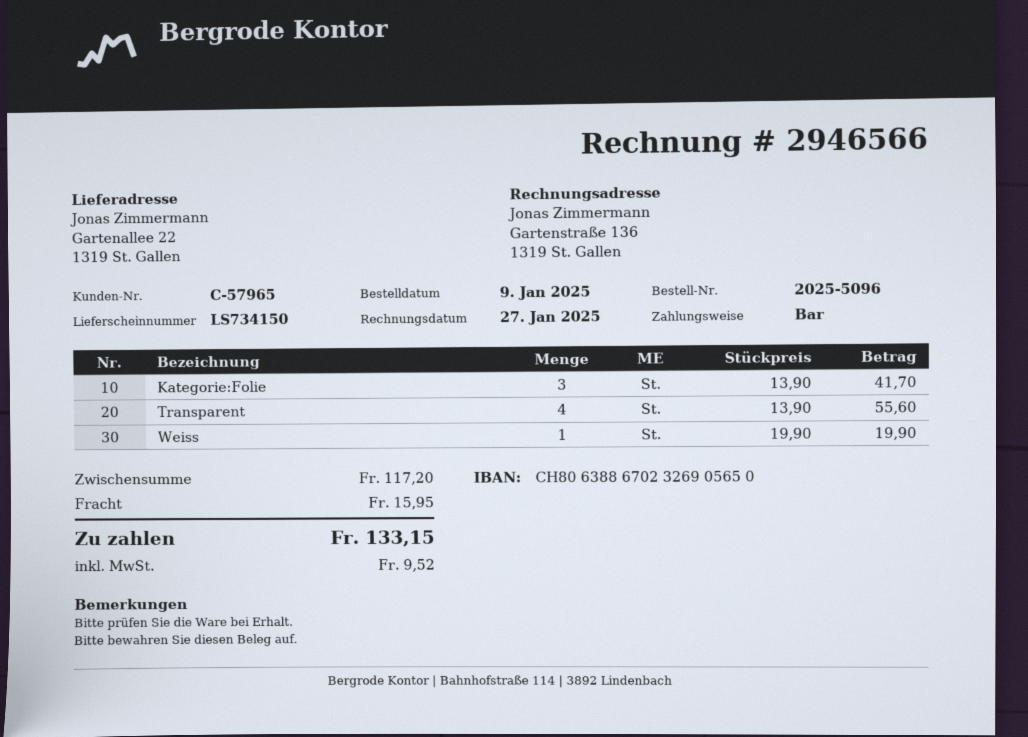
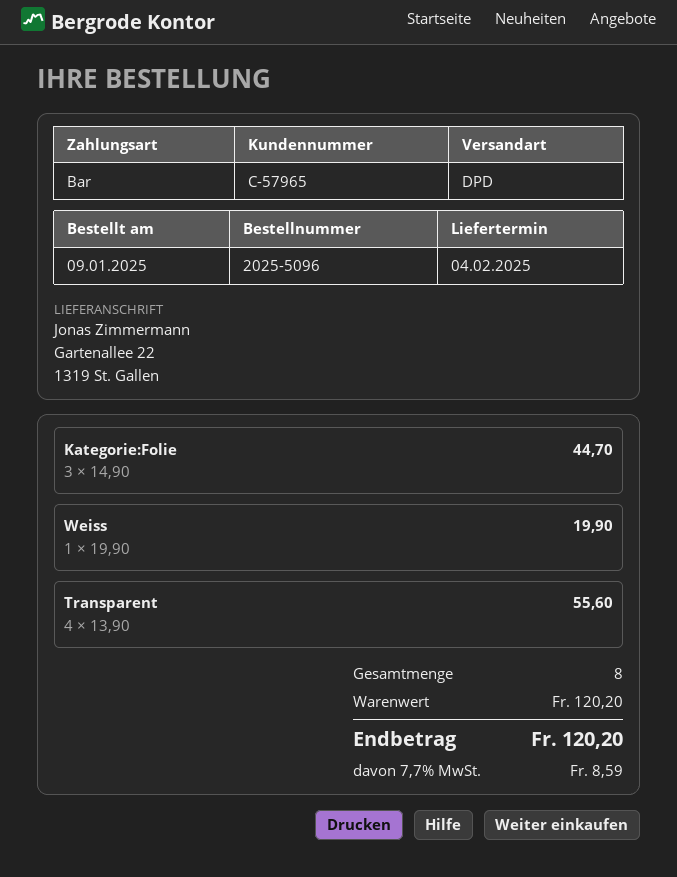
Kategorie:Folie: 3 x 13.90 = 41.70 -> 3 x 14.90 = 44.70
subtotal: 117.20 -> 120.20
shipping: 15.95 -> none
tax: 9.52 -> 8.59
total: 133.15 -> 120.20

